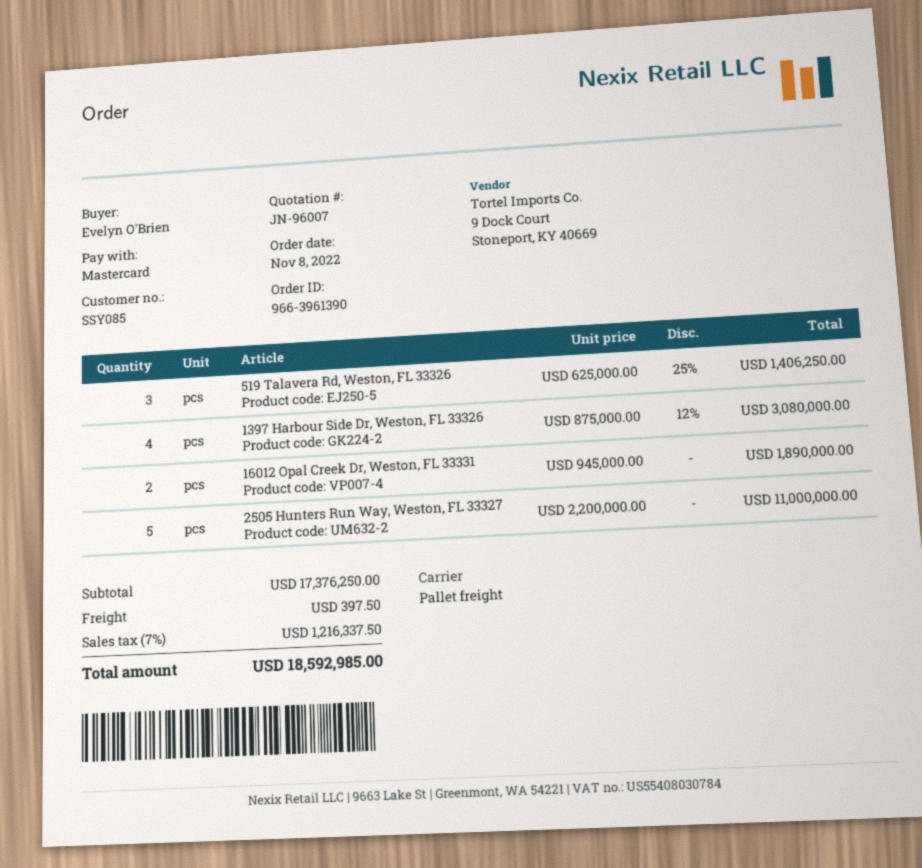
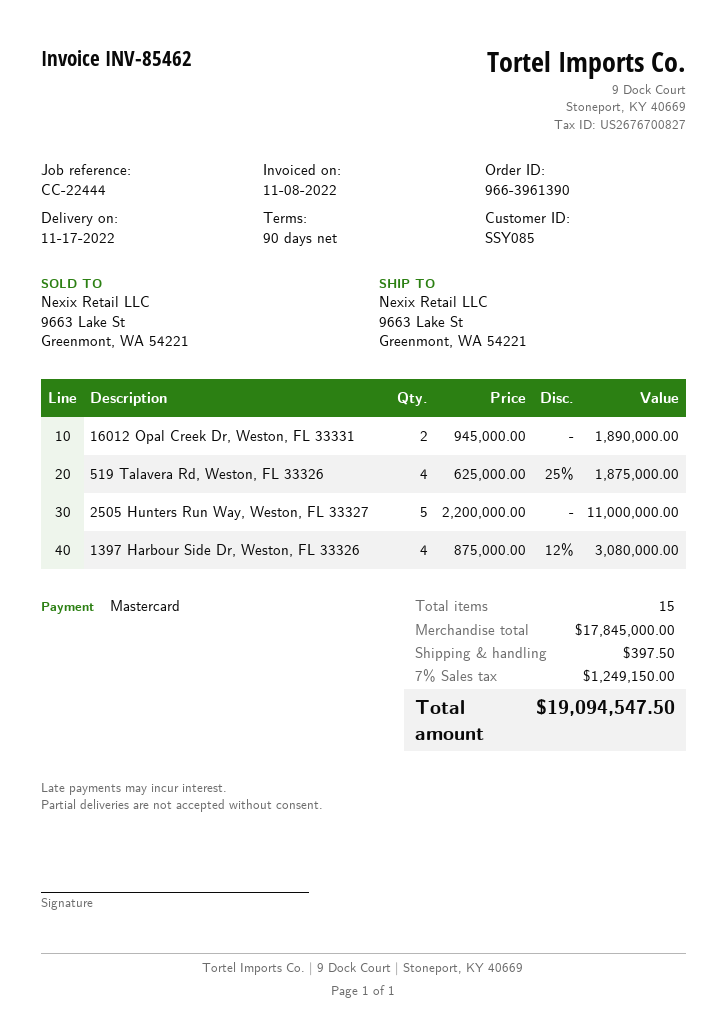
519 Talavera Rd, Weston, FL 33326: 3 x 625000.00 - 25% = 1406250.00 -> 4 x 625000.00 - 25% = 1875000.00
subtotal: 17376250.00 -> 17845000.00
tax: 7% = 1216337.50 -> 7% = 1249150.00
total: 18592985.00 -> 19094547.50

